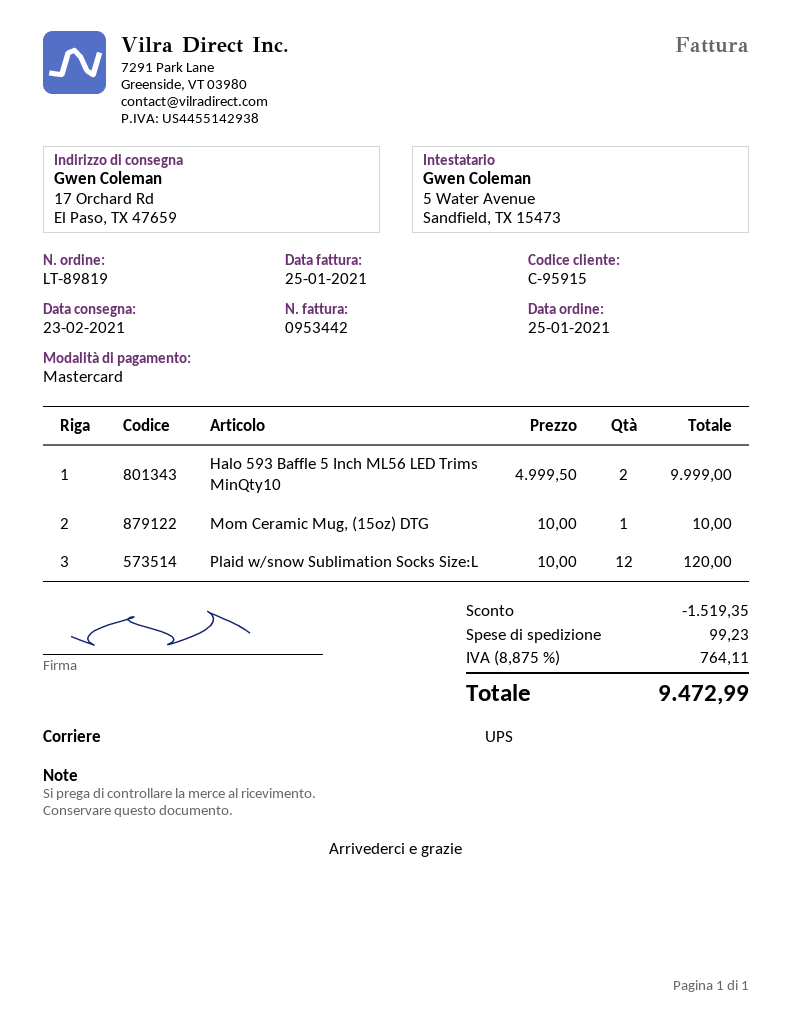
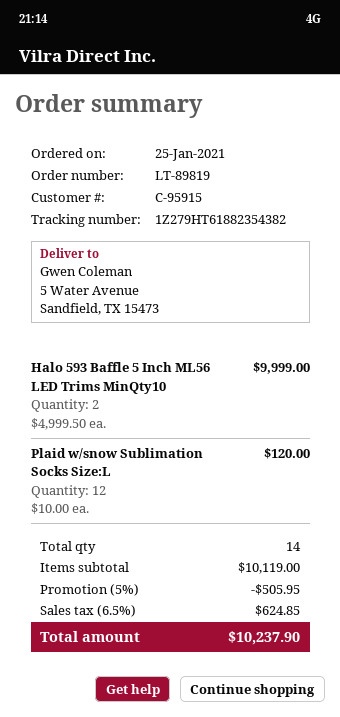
ship to: 17 Orchard Rd, El Paso, TX 47659 -> 5 Water Avenue, Sandfield, TX 15473
Mom Ceramic Mug, (15oz) DTG: 1 x 10.00 = 10.00 -> none
discount: 1519.35 -> 505.95
shipping: 99.23 -> none
tax: 8.875% = 764.11 -> 6.5% = 624.85
total: 9472.99 -> 10237.90

